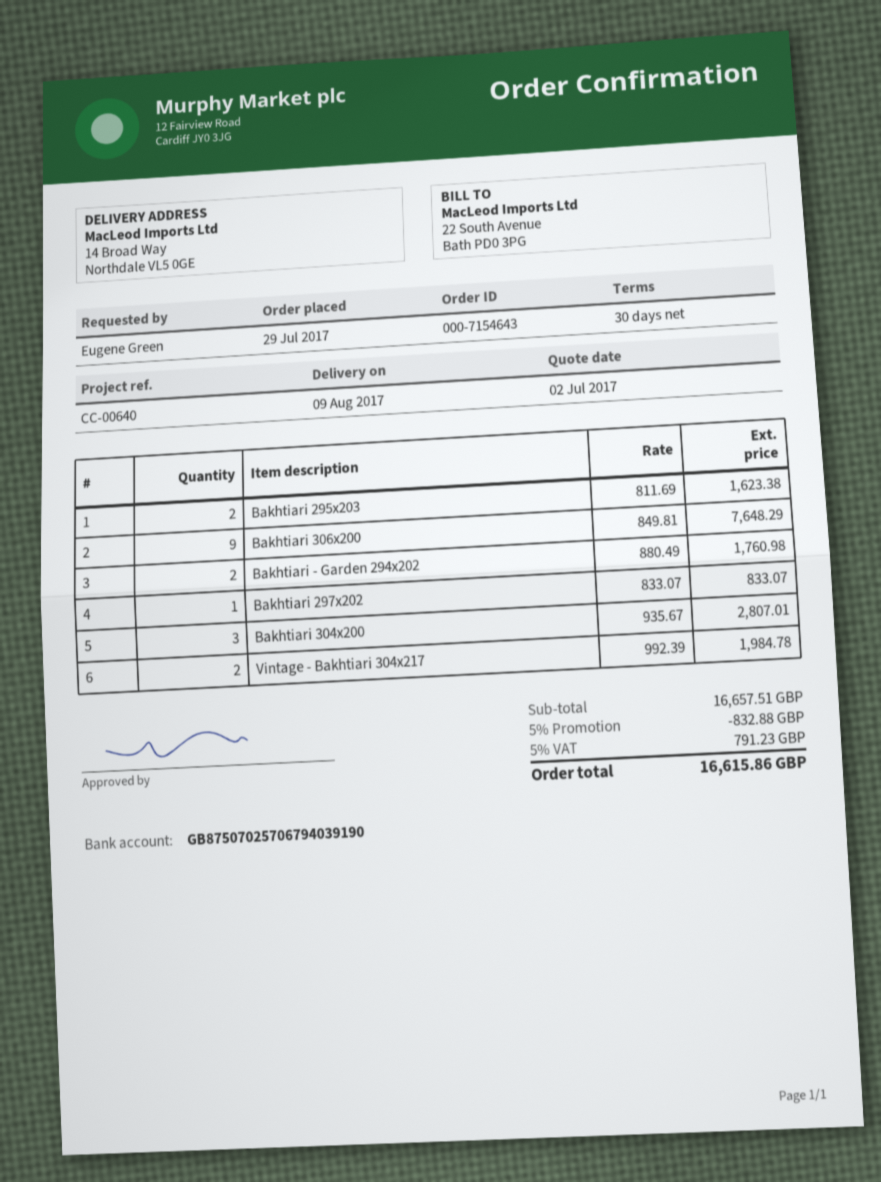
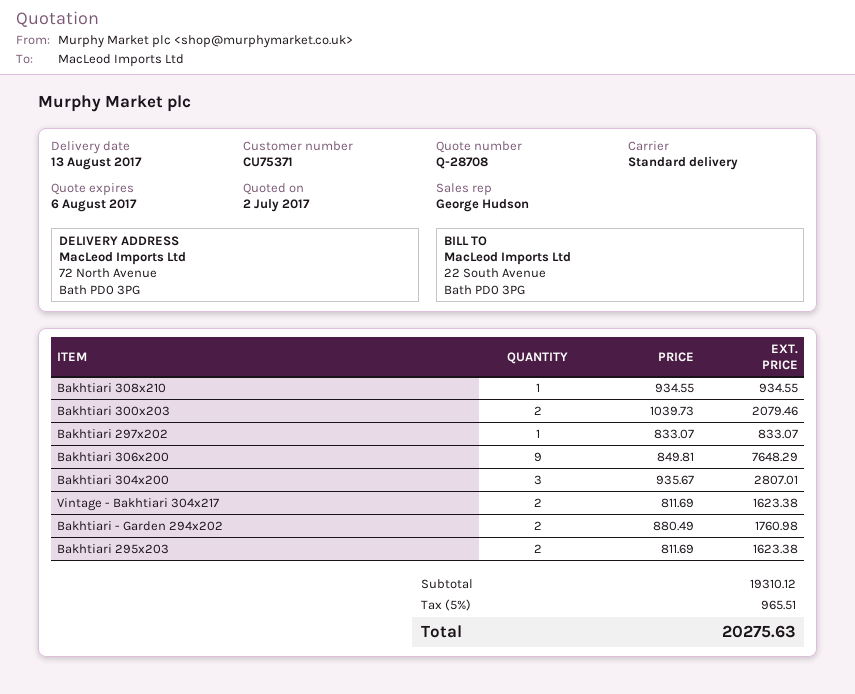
delivery date: 2017-08-09 -> 2017-08-13
ship to: 14 Broad Way, Northdale VL5 0GE -> 72 North Avenue, Bath PD0 3PG
Vintage - Bakhtiari 304x217: 2 x 992.39 = 1984.78 -> 2 x 811.69 = 1623.38
Bakhtiari 308x210: none -> 1 x 934.55 = 934.55
Bakhtiari 300x203: none -> 2 x 1039.73 = 2079.46
subtotal: 16657.51 -> 19310.12
discount: 5% = 832.88 -> none
tax: 5% = 791.23 -> 5% = 965.51
total: 16615.86 -> 20275.63

